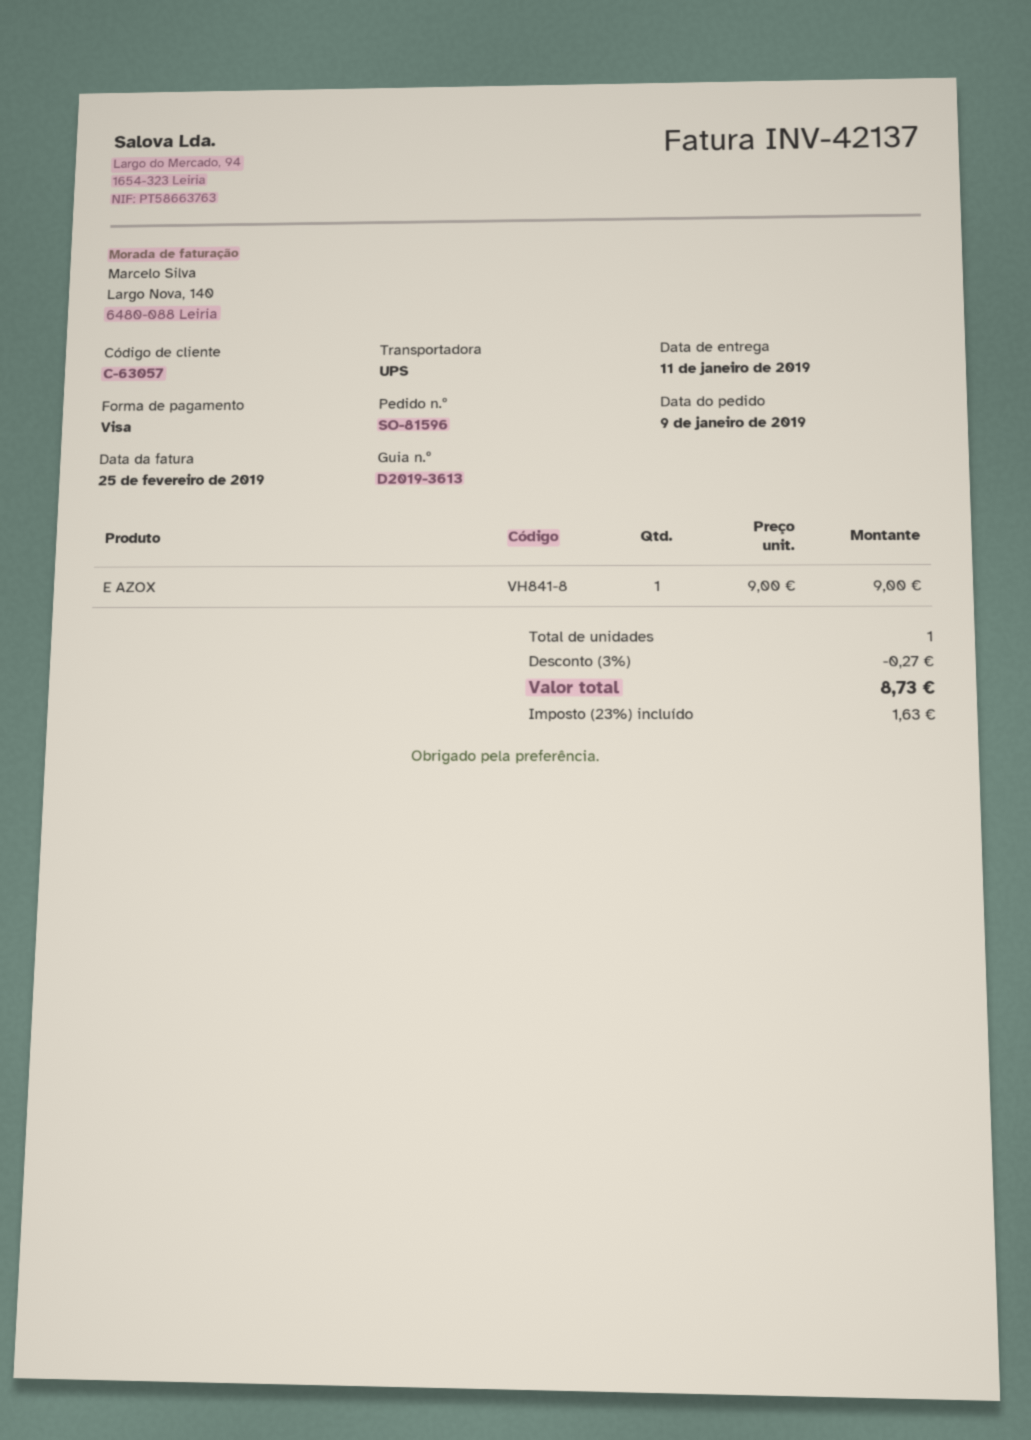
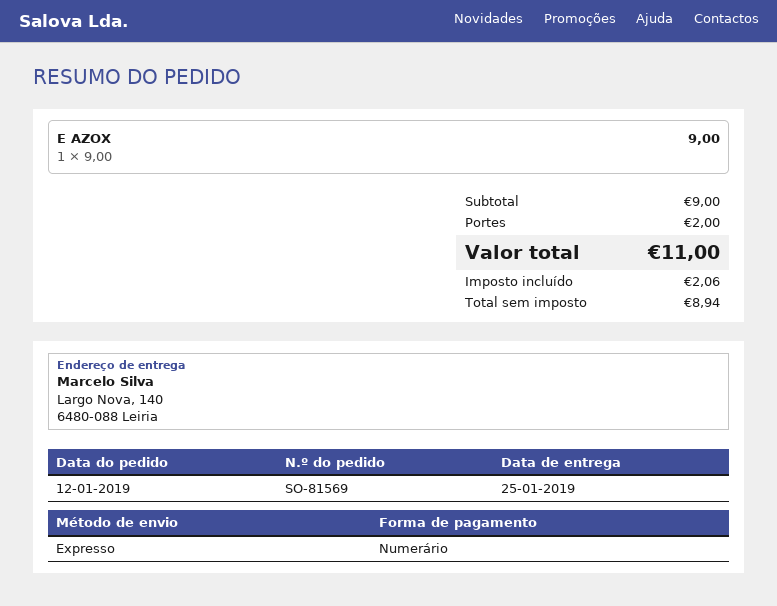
order number: SO-81596 -> SO-81569
order date: 2019-01-09 -> 2019-01-12
delivery date: 2019-01-11 -> 2019-01-25
payment method: Visa -> cash
shipping method: UPS -> express
discount: 3% = 0.27 -> none
shipping: none -> 2.00
tax: 1.63 -> 2.06
total: 8.73 -> 11.00

